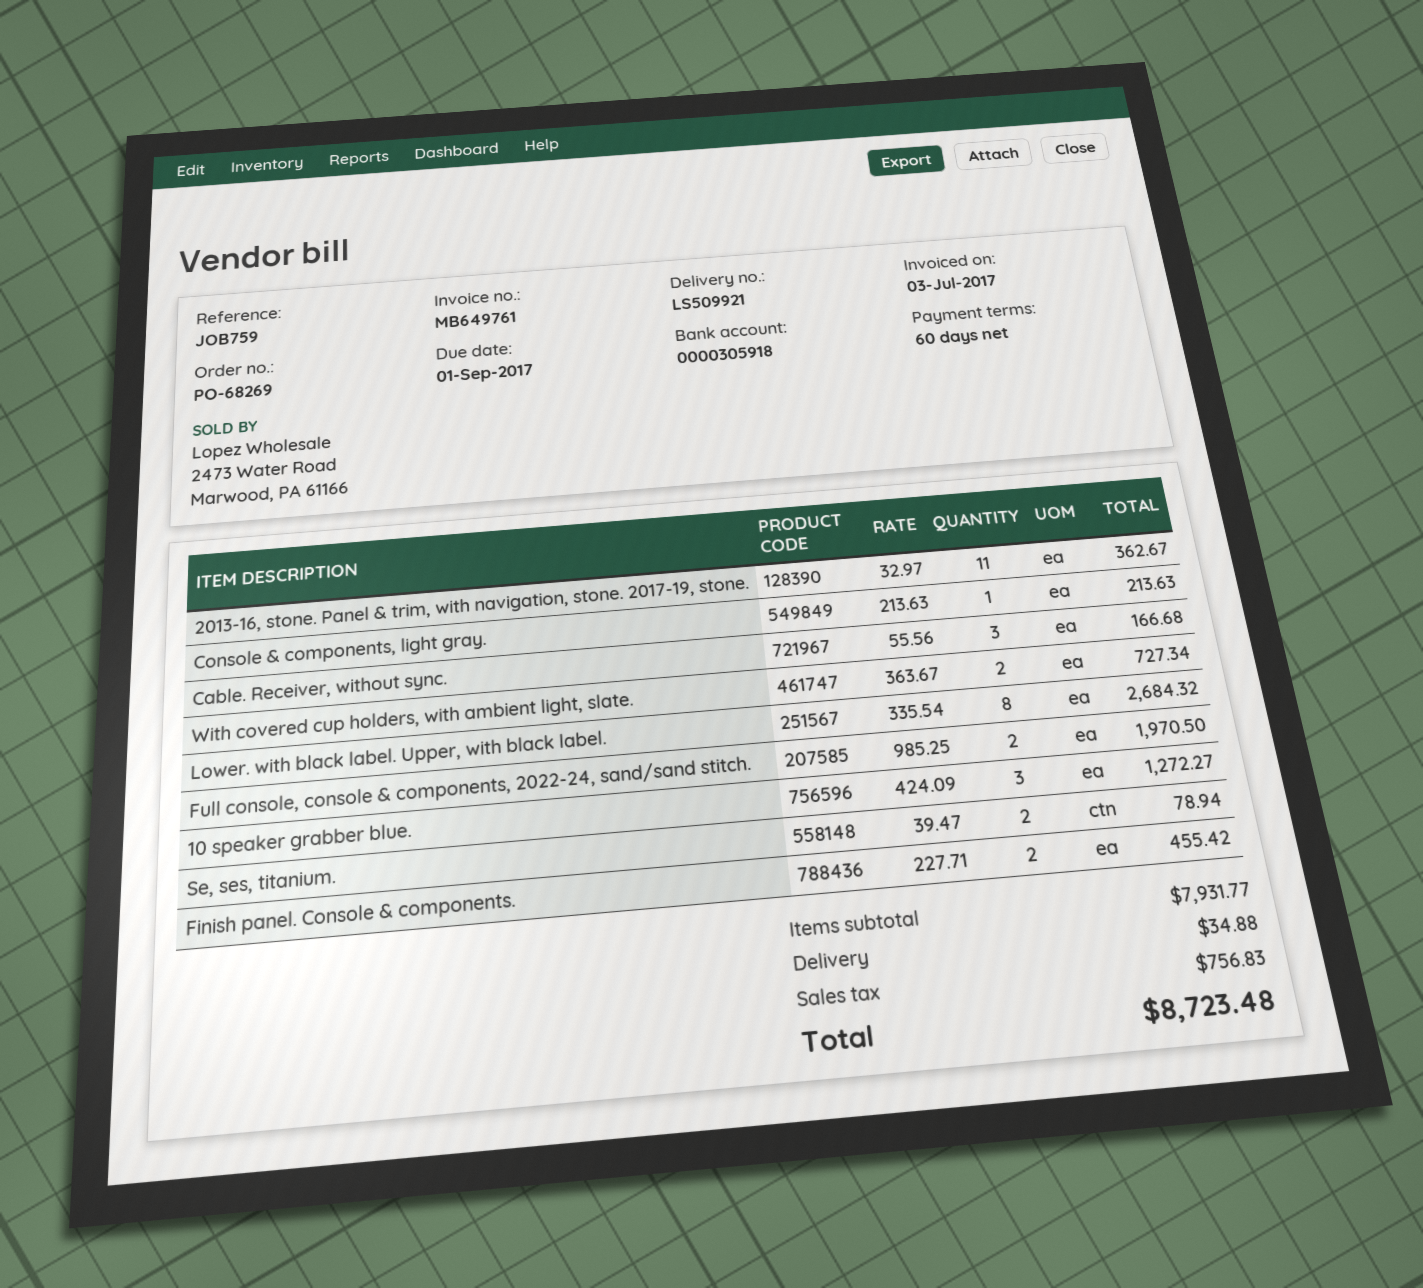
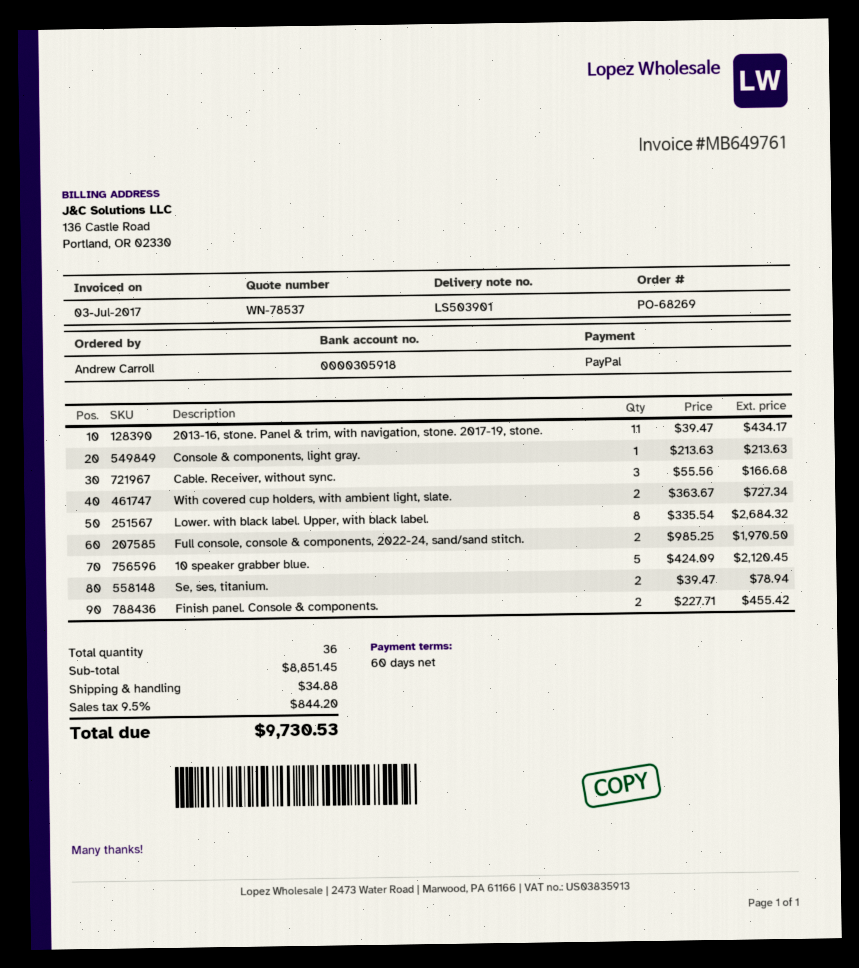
delivery note number: LS509921 -> LS503901
2013-16, stone. Panel & trim, with navigation, stone. 2017-19, stone.: 11 x 32.97 = 362.67 -> 11 x 39.47 = 434.17
10 speaker grabber blue.: 3 x 424.09 = 1272.27 -> 5 x 424.09 = 2120.45
subtotal: 7931.77 -> 8851.45
tax: 756.83 -> 844.20
total: 8723.48 -> 9730.53

